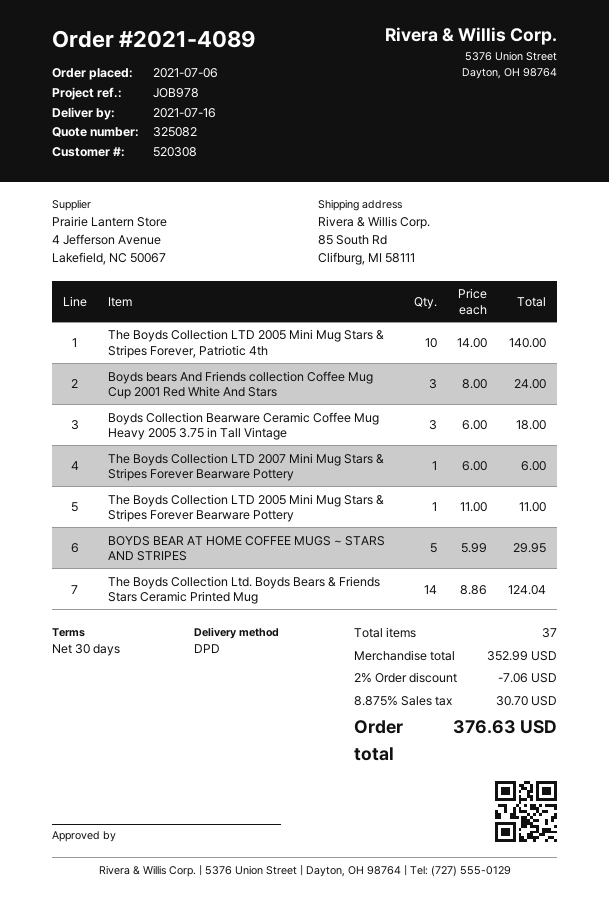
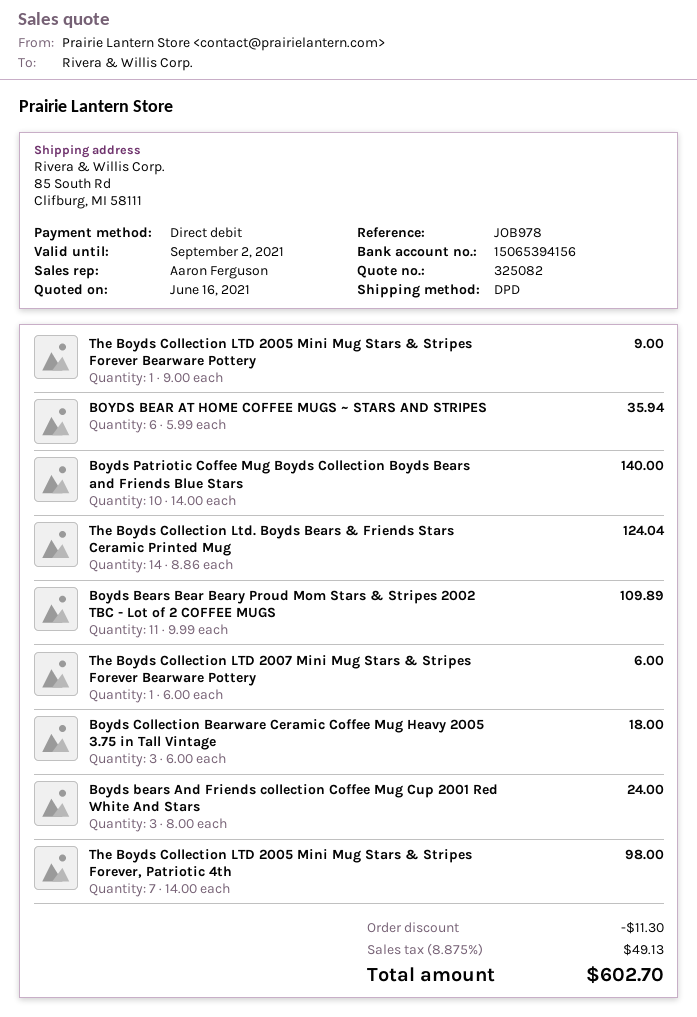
The Boyds Collection LTD 2005 Mini Mug Stars & Stripes Forever, Patriotic 4th: 10 x 14.00 = 140.00 -> 7 x 14.00 = 98.00
The Boyds Collection LTD 2005 Mini Mug Stars & Stripes Forever Bearware Pottery: 1 x 11.00 = 11.00 -> 1 x 9.00 = 9.00
BOYDS BEAR AT HOME COFFEE MUGS ~ STARS AND STRIPES: 5 x 5.99 = 29.95 -> 6 x 5.99 = 35.94
Boyds Patriotic Coffee Mug Boyds Collection Boyds Bears and Friends Blue Stars: none -> 10 x 14.00 = 140.00
Boyds Bears Bear Beary Proud Mom Stars & Stripes 2002 TBC - Lot of 2 COFFEE MUGS: none -> 11 x 9.99 = 109.89
discount: 7.06 -> 11.30
tax: 8.875% = 30.70 -> 8.875% = 49.13
total: 376.63 -> 602.70

